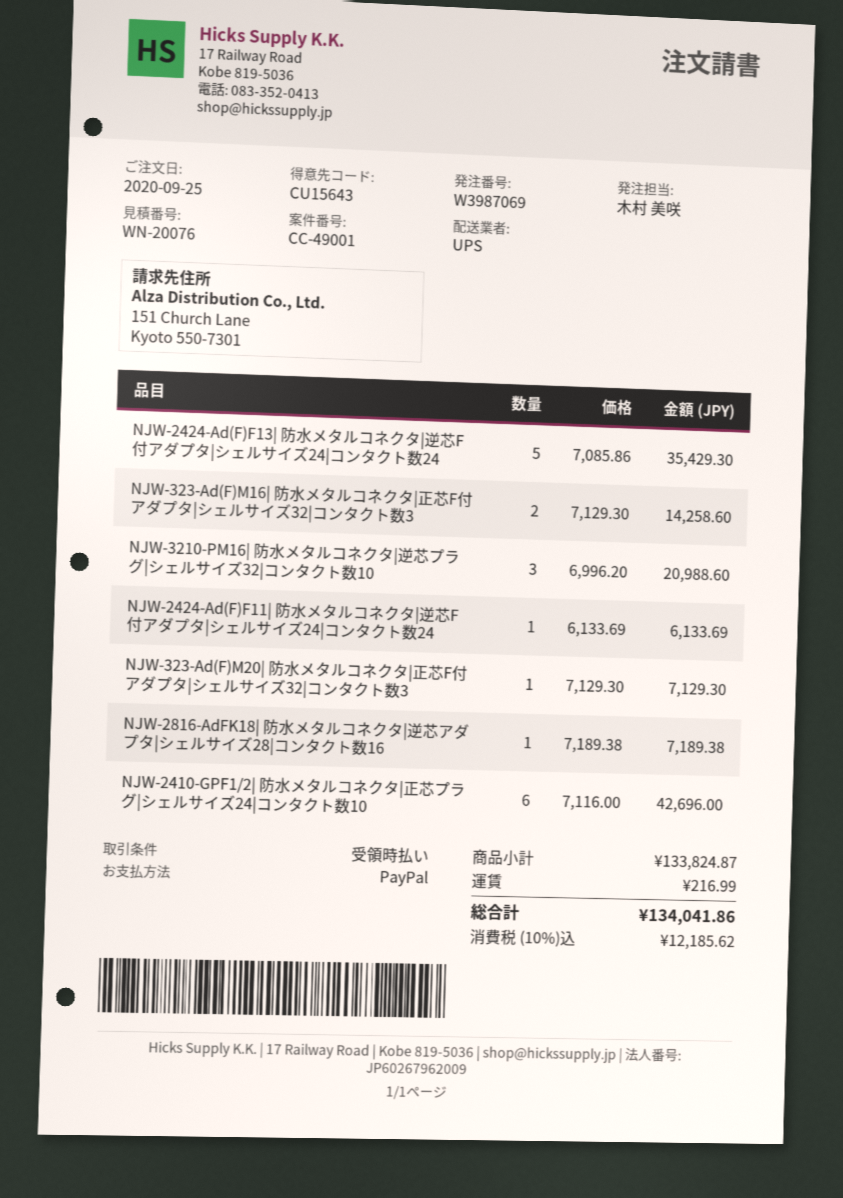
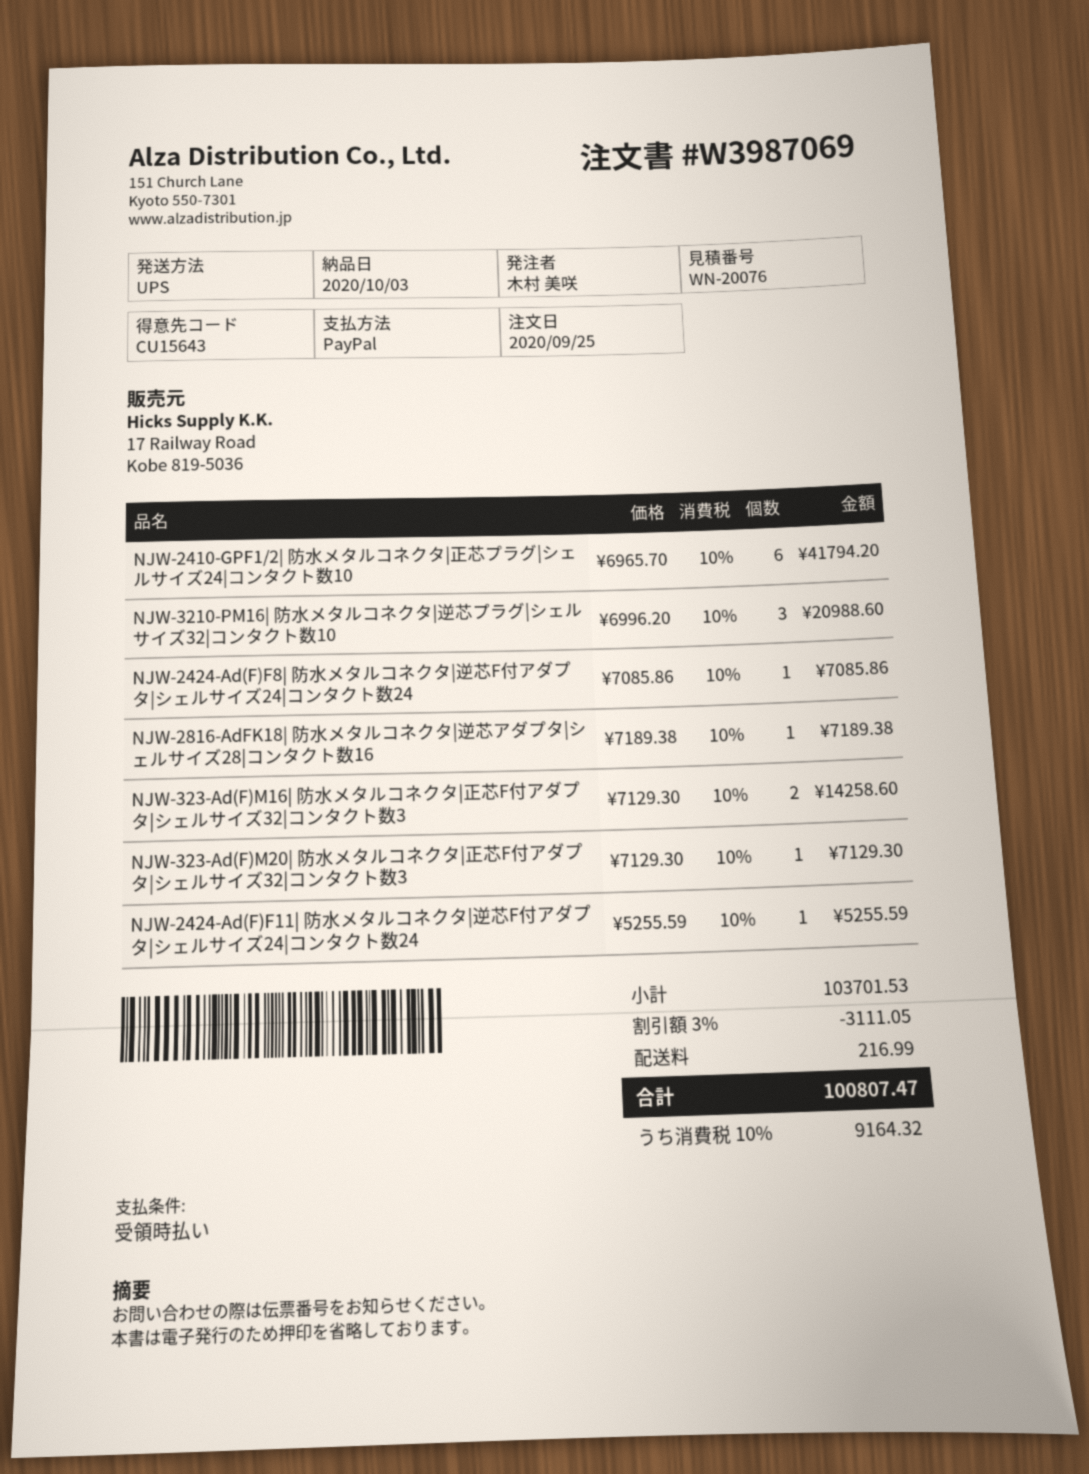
NJW-2424-Ad(F)F13| 防水メタルコネクタ|逆芯F付アダプタ|シェルサイズ24|コンタクト数24: 5 x 7085.86 = 35429.30 -> none
NJW-2424-Ad(F)F11| 防水メタルコネクタ|逆芯F付アダプタ|シェルサイズ24|コンタクト数24: 1 x 6133.69 = 6133.69 -> 1 x 5255.59 = 5255.59
NJW-2410-GPF1/2| 防水メタルコネクタ|正芯プラグ|シェルサイズ24|コンタクト数10: 6 x 7116.00 = 42696.00 -> 6 x 6965.70 = 41794.20
NJW-2424-Ad(F)F8| 防水メタルコネクタ|逆芯F付アダプタ|シェルサイズ24|コンタクト数24: none -> 1 x 7085.86 = 7085.86
subtotal: 133824.87 -> 103701.53
discount: none -> 3% = 3111.05
tax: 10% = 12185.62 -> 10% = 9164.32
total: 134041.86 -> 100807.47

